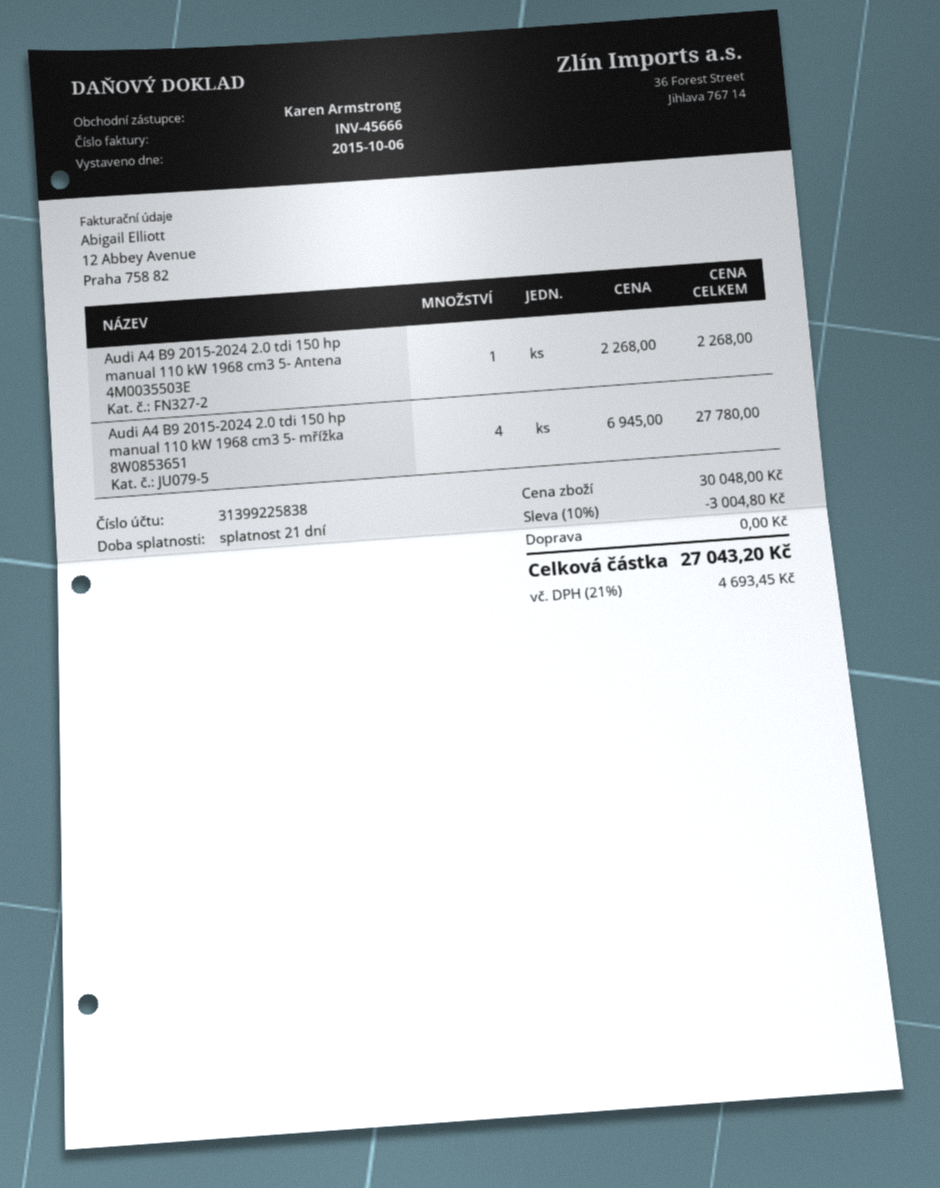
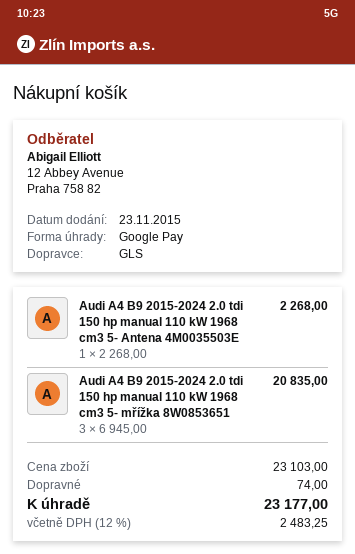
Audi A4 B9 2015-2024 2.0 tdi 150 hp manual 110 kW 1968 cm3 5- mřížka 8W0853651: 4 x 6945.00 = 27780.00 -> 3 x 6945.00 = 20835.00
subtotal: 30048.00 -> 23103.00
discount: 10% = 3004.80 -> none
shipping: 0.00 -> 74.00
tax: 21% = 4693.45 -> 12% = 2483.25
total: 27043.20 -> 23177.00

